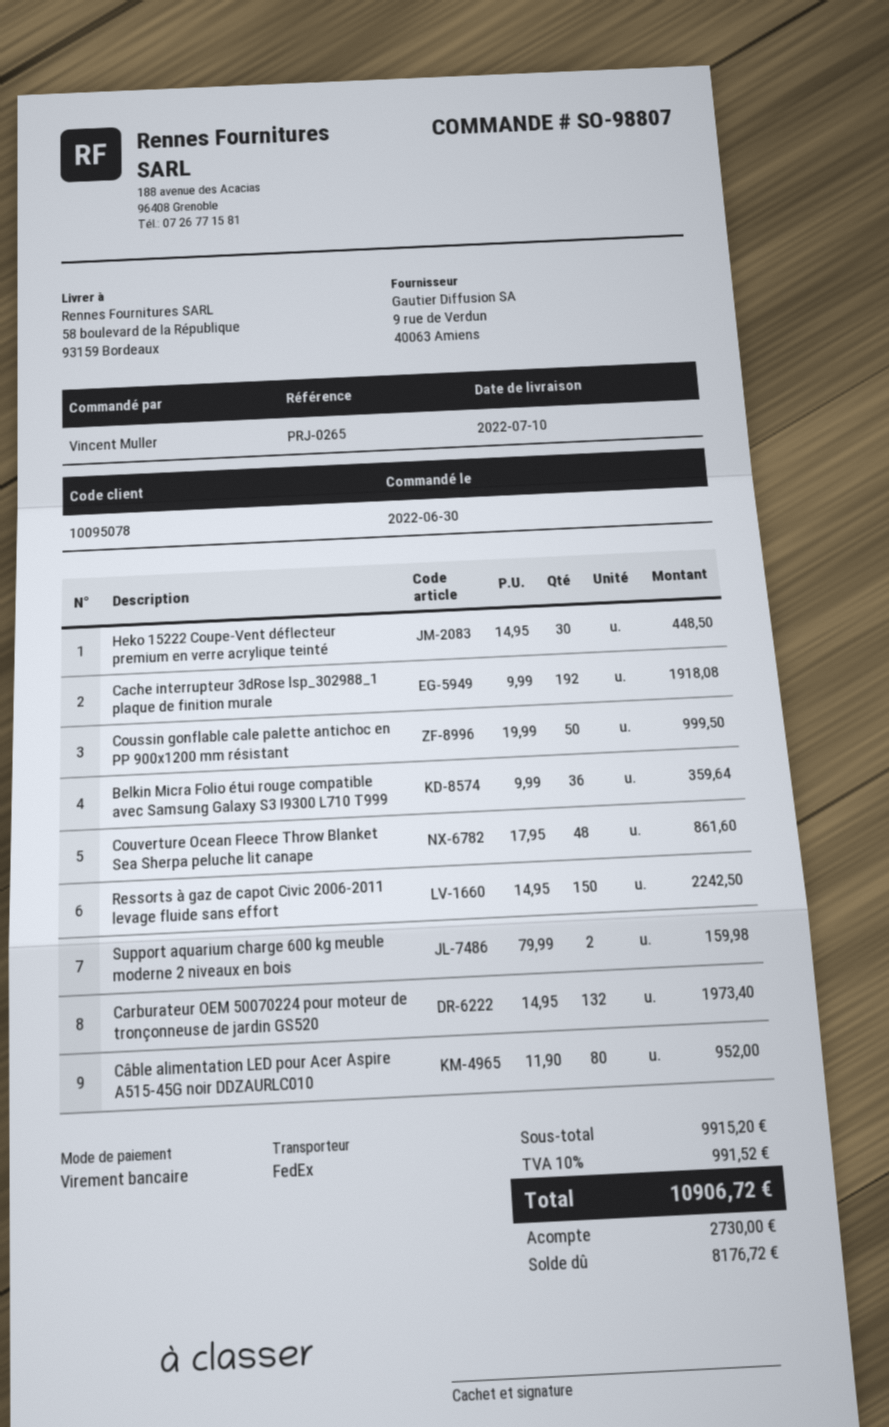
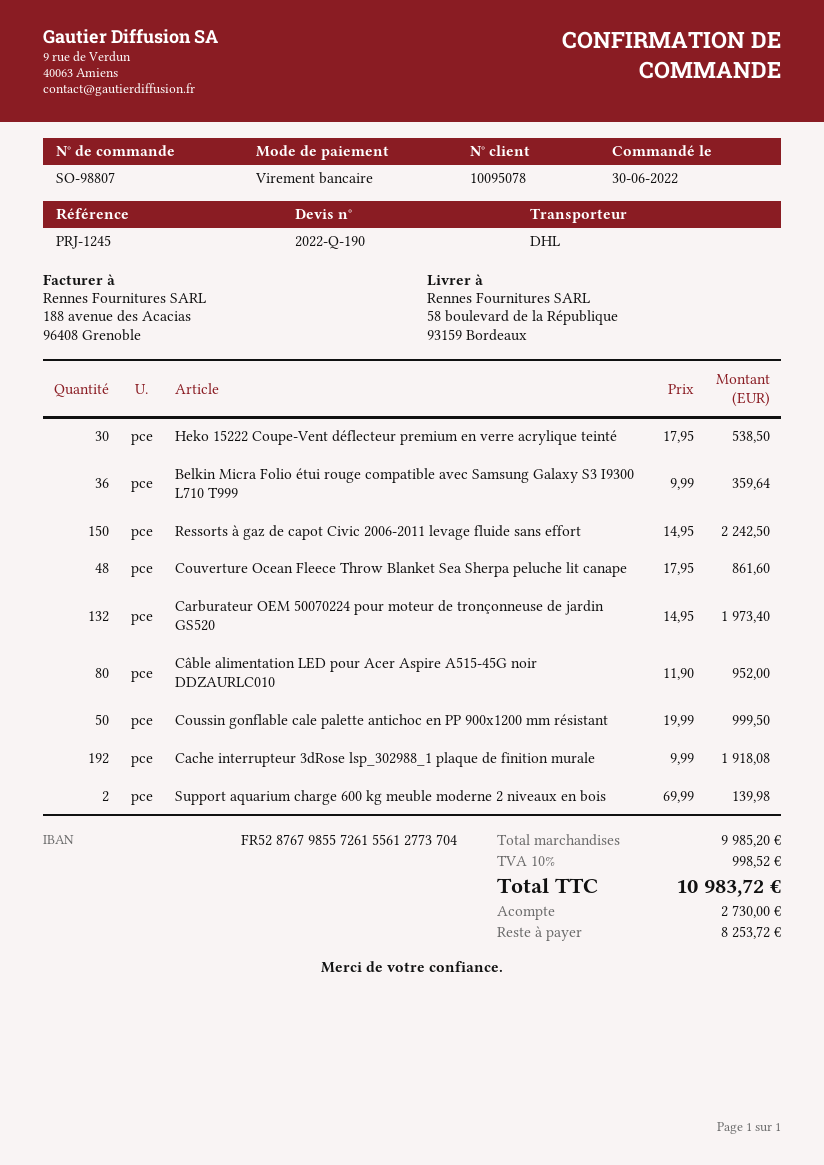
reference: PRJ-0265 -> PRJ-1245
shipping method: FedEx -> DHL
Heko 15222 Coupe-Vent déflecteur premium en verre acrylique teinté: 30 x 14.95 = 448.50 -> 30 x 17.95 = 538.50
Support aquarium charge 600 kg meuble moderne 2 niveaux en bois: 2 x 79.99 = 159.98 -> 2 x 69.99 = 139.98
subtotal: 9915.20 -> 9985.20
tax: 10% = 991.52 -> 10% = 998.52
total: 10906.72 -> 10983.72
balance: 8176.72 -> 8253.72

